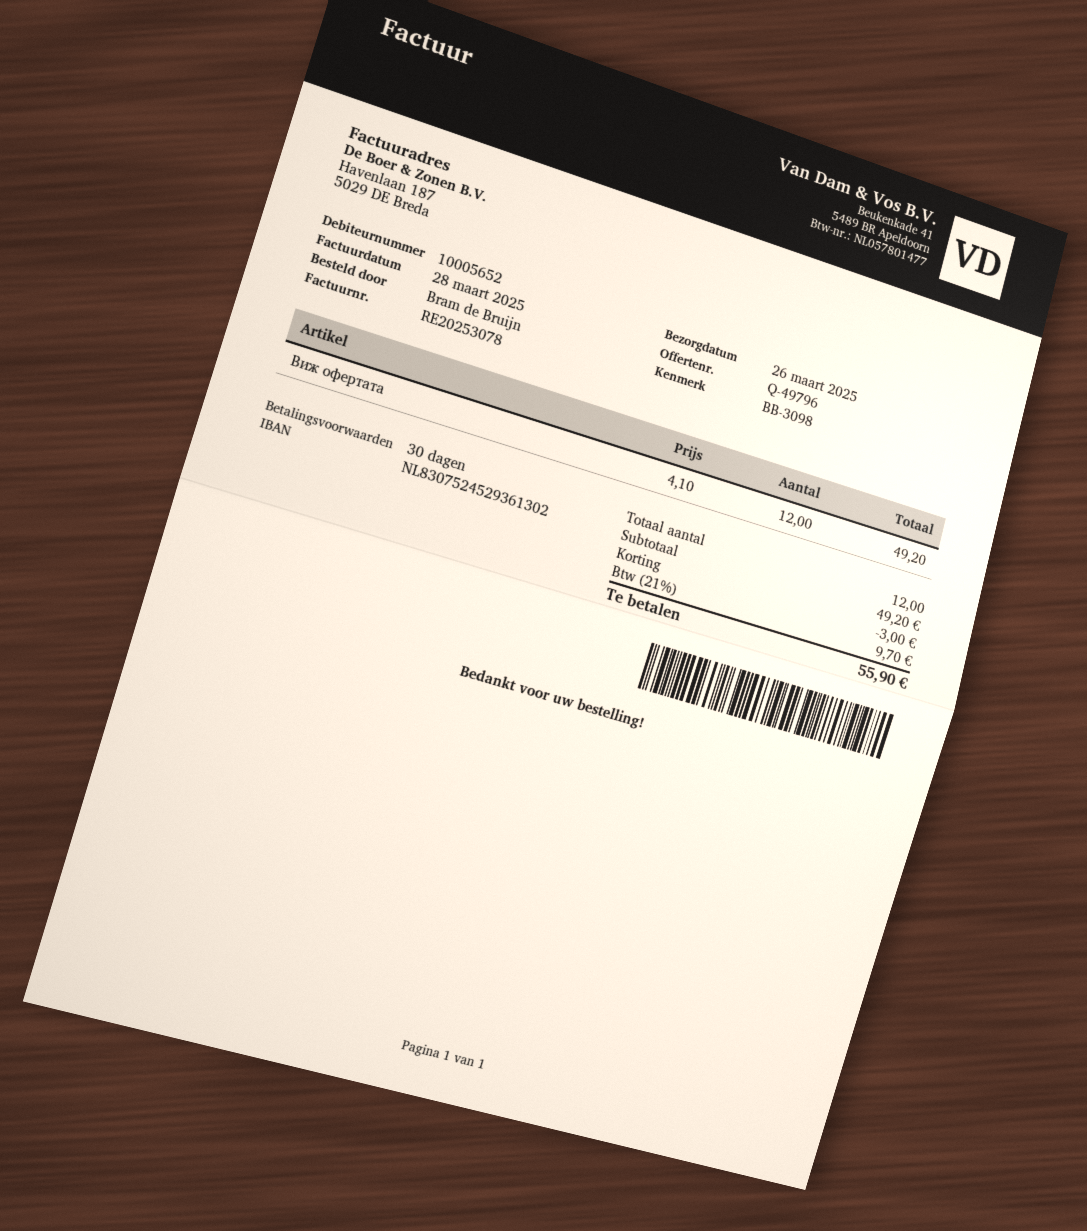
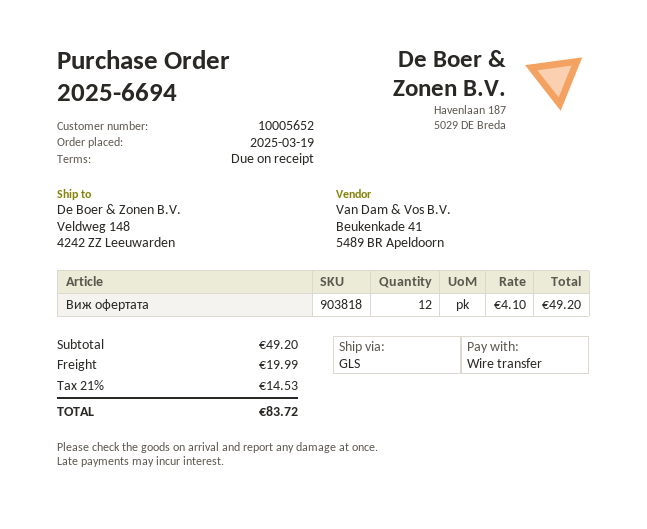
payment terms: 30 days -> on receipt
discount: 3.00 -> none
shipping: none -> 19.99
tax: 21% = 9.70 -> 21% = 14.53
total: 55.90 -> 83.72

